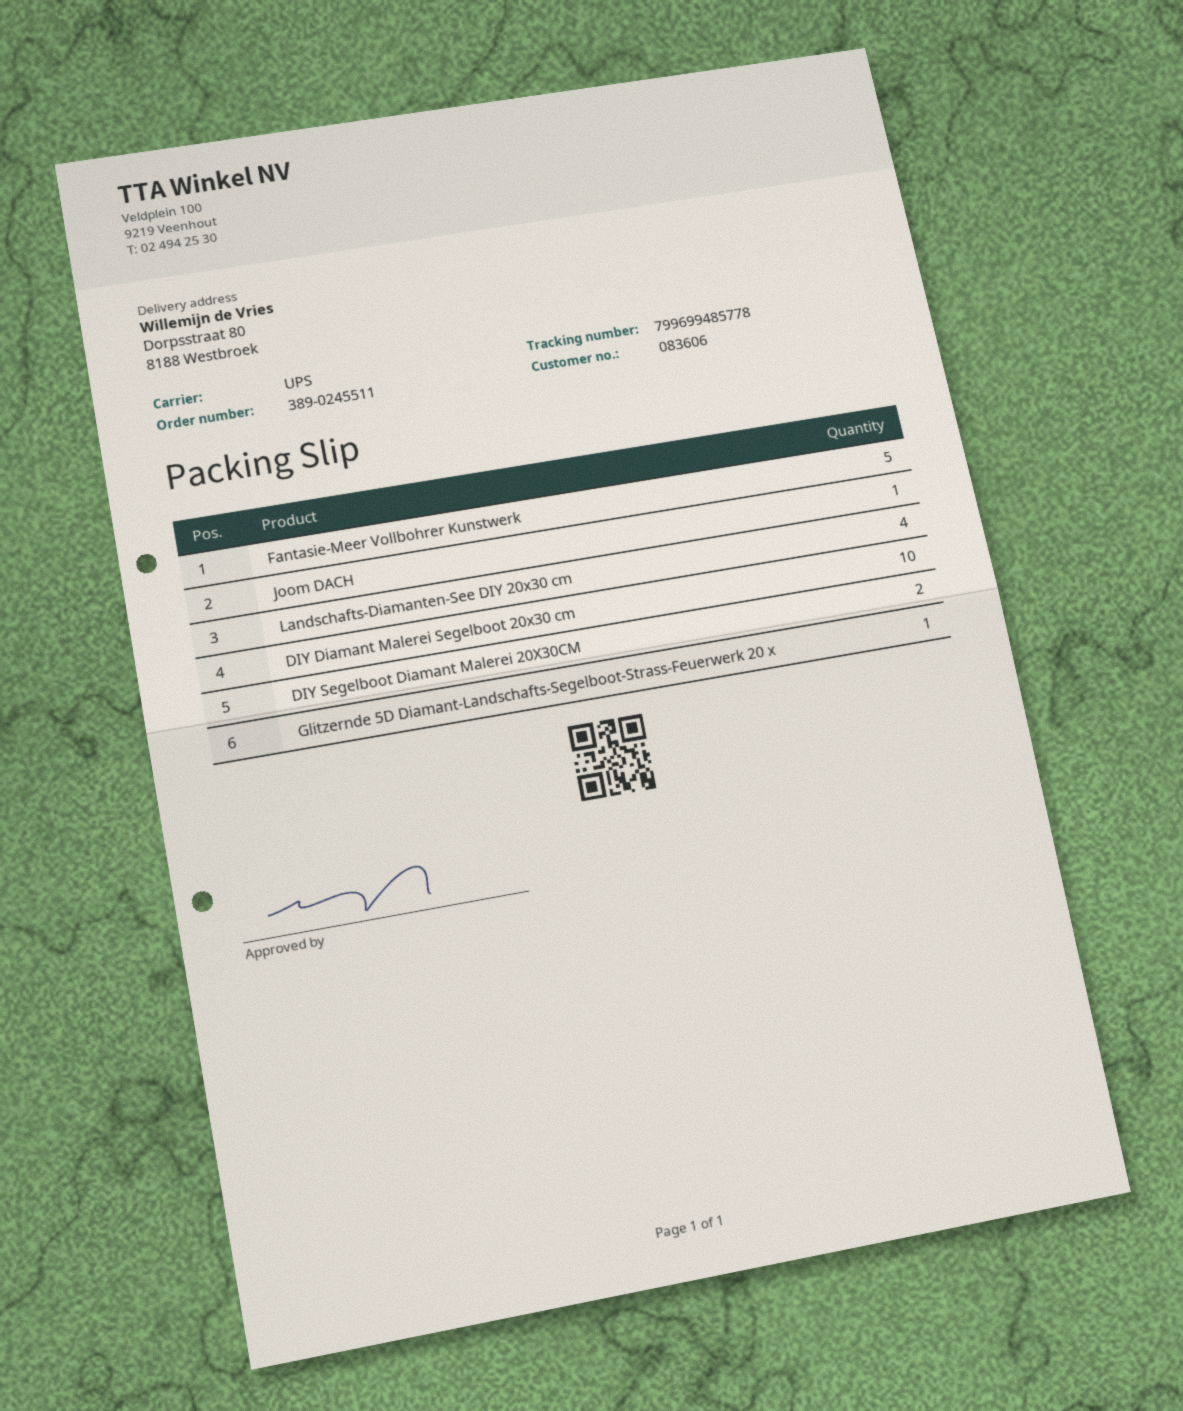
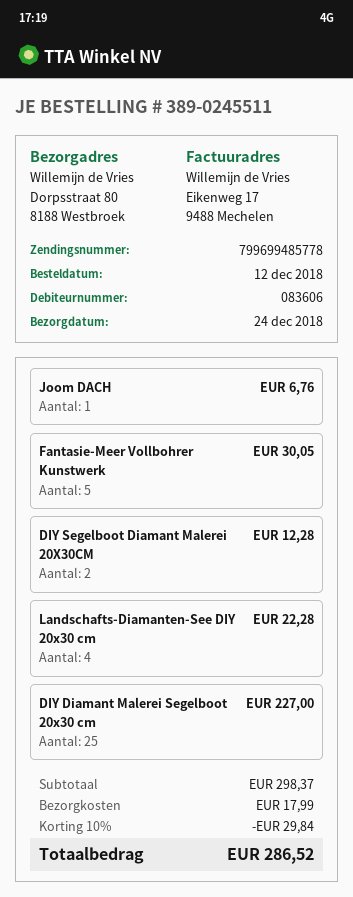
DIY Diamant Malerei Segelboot 20x30 cm: 10 -> 25
Glitzernde 5D Diamant-Landschafts‑Segelboot‑Strass-Feuerwerk 20 x: 1 -> none

